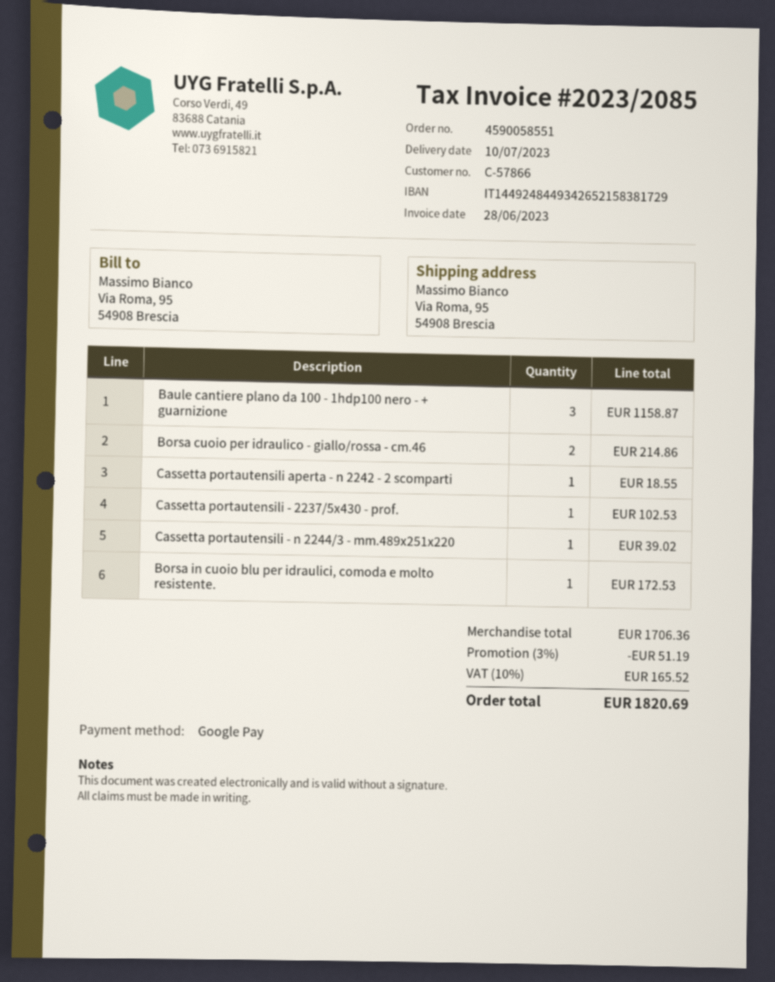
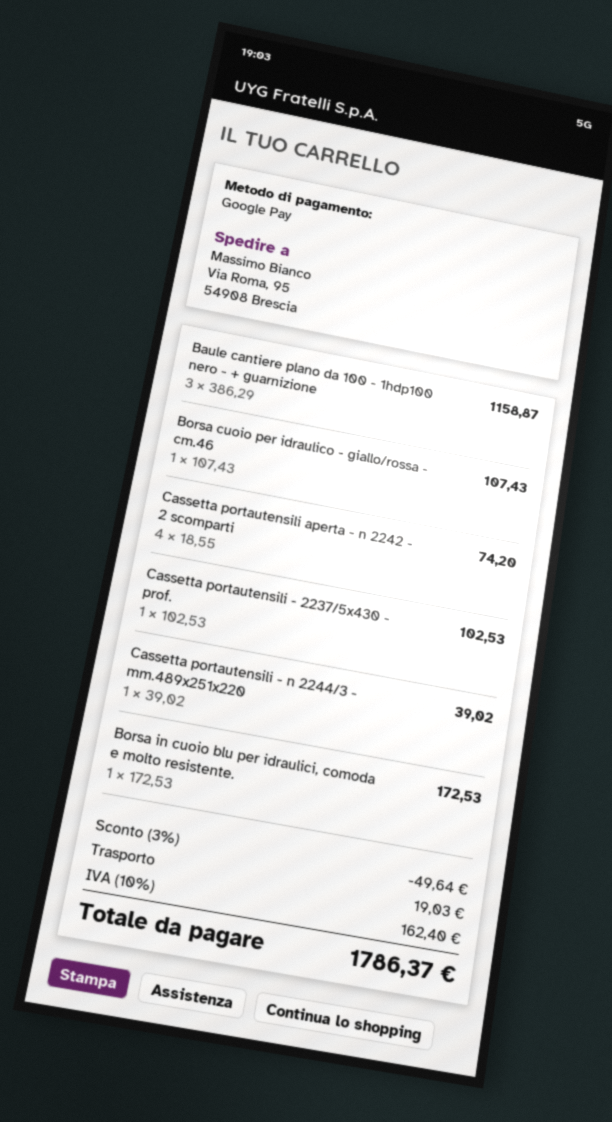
Borsa cuoio per idraulico - giallo/rossa - cm.46: 2 for 214.86 -> 1 for 107.43
Cassetta portautensili aperta - n 2242 - 2 scomparti: 1 for 18.55 -> 4 for 74.20
discount: 3% = 51.19 -> 3% = 49.64
shipping: none -> 19.03
tax: 10% = 165.52 -> 10% = 162.40
total: 1820.69 -> 1786.37

